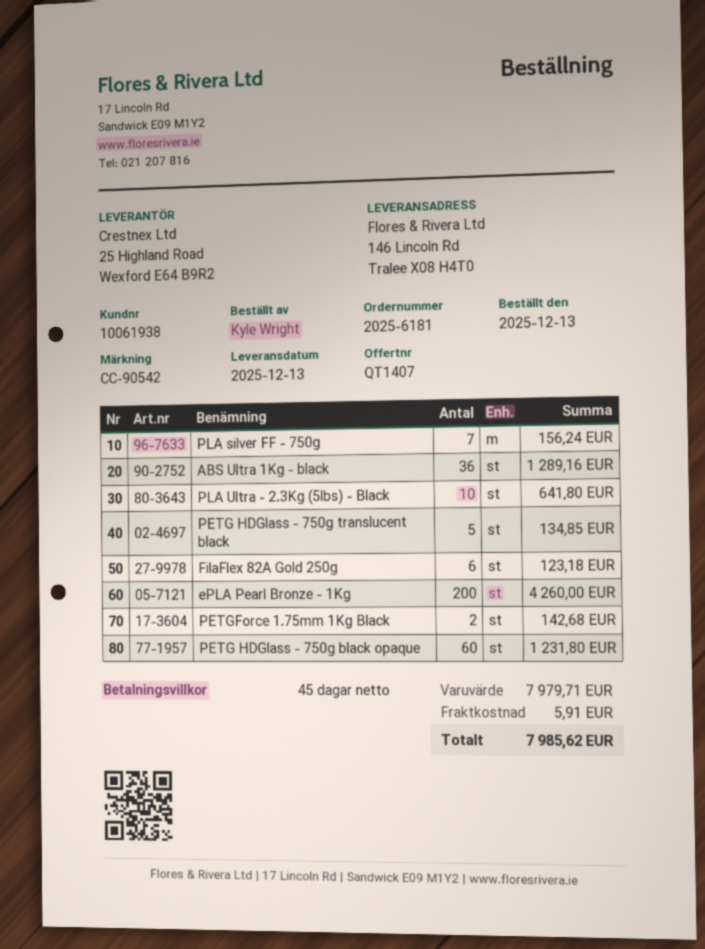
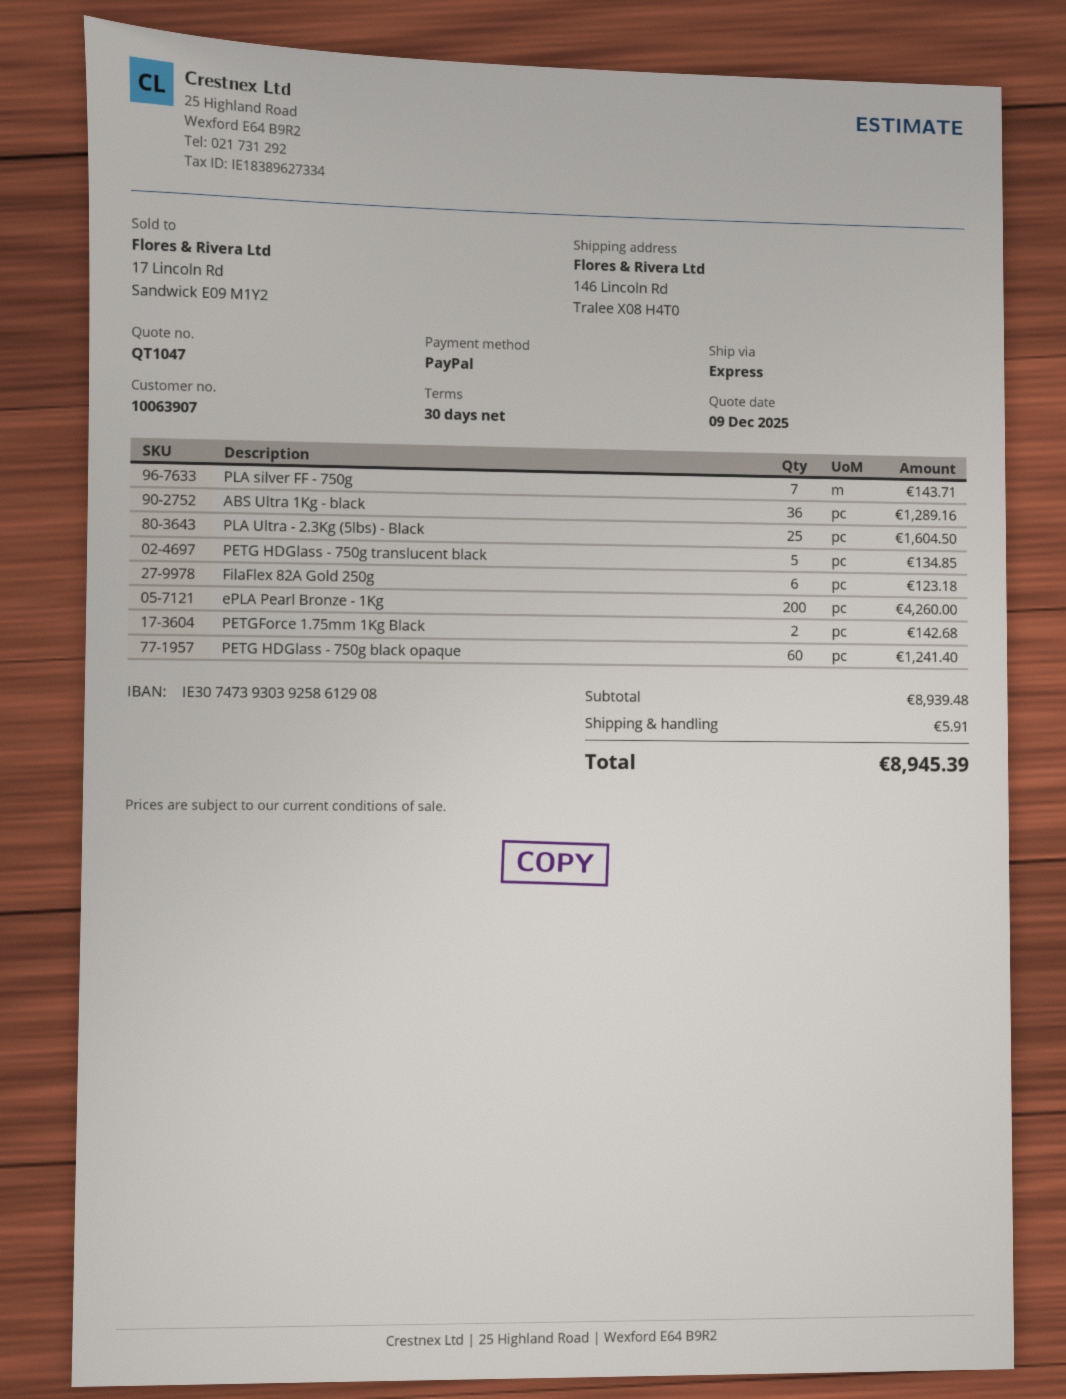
quote number: QT1407 -> QT1047
payment terms: 45 days -> 30 days
customer number: 10061938 -> 10063907
PLA silver FF - 750g: 7 for 156.24 -> 7 for 143.71
PLA Ultra - 2.3Kg (5lbs) - Black: 10 for 641.80 -> 25 for 1604.50
PETG HDGlass - 750g black opaque: 60 for 1231.80 -> 60 for 1241.40
subtotal: 7979.71 -> 8939.48
total: 7985.62 -> 8945.39

